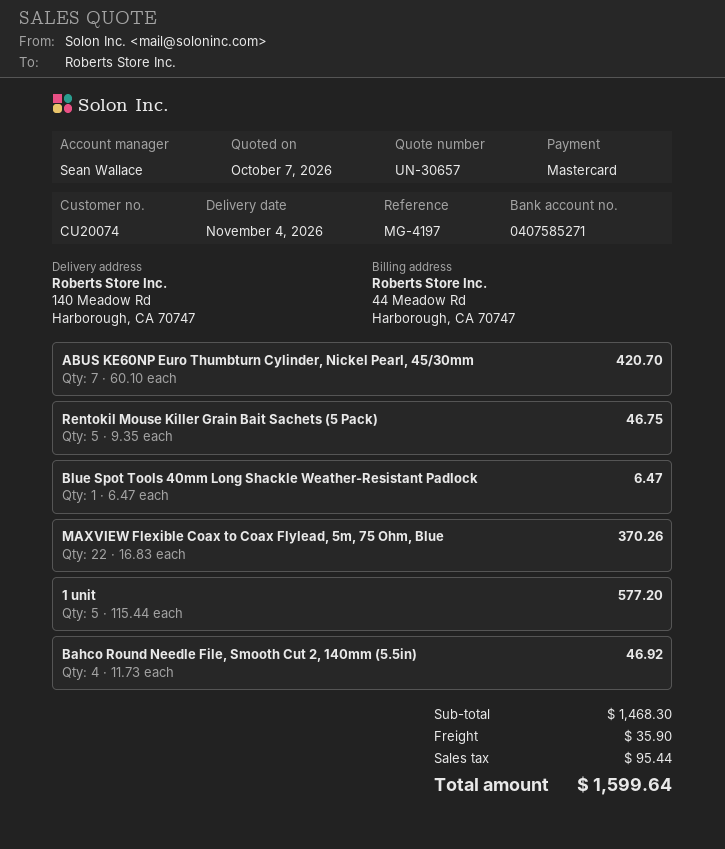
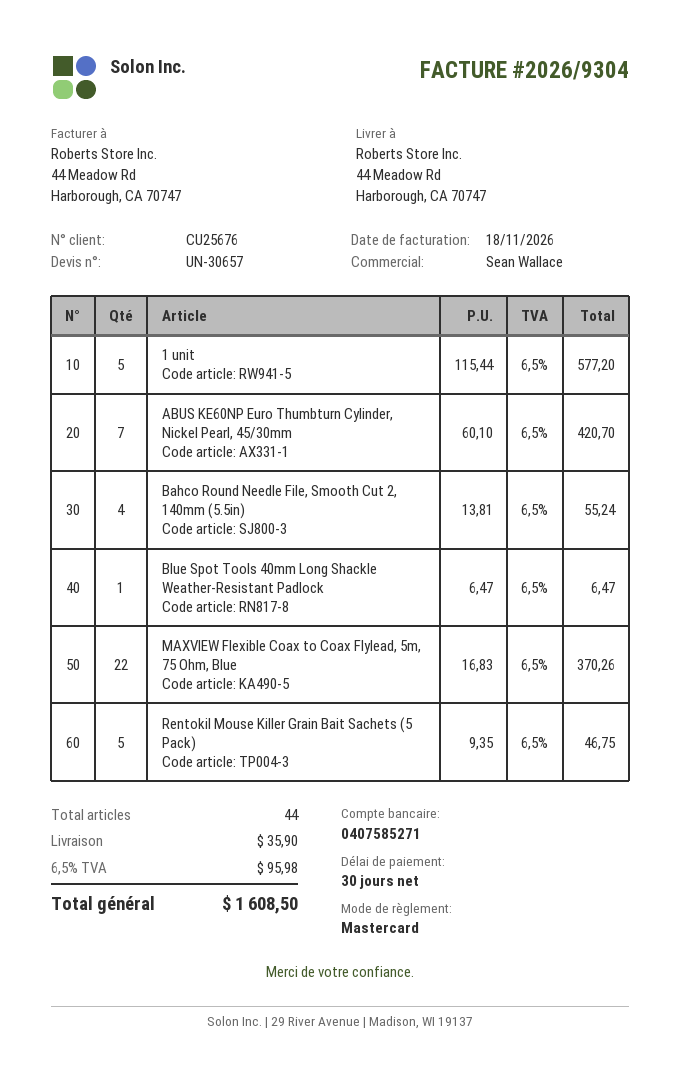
customer number: CU20074 -> CU25676
ship to: 140 Meadow Rd, Harborough, CA 70747 -> 44 Meadow Rd, Harborough, CA 70747
Bahco Round Needle File, Smooth Cut 2, 140mm (5.5in): 4 x 11.73 = 46.92 -> 4 x 13.81 = 55.24
tax: 95.44 -> 95.98
total: 1599.64 -> 1608.50

